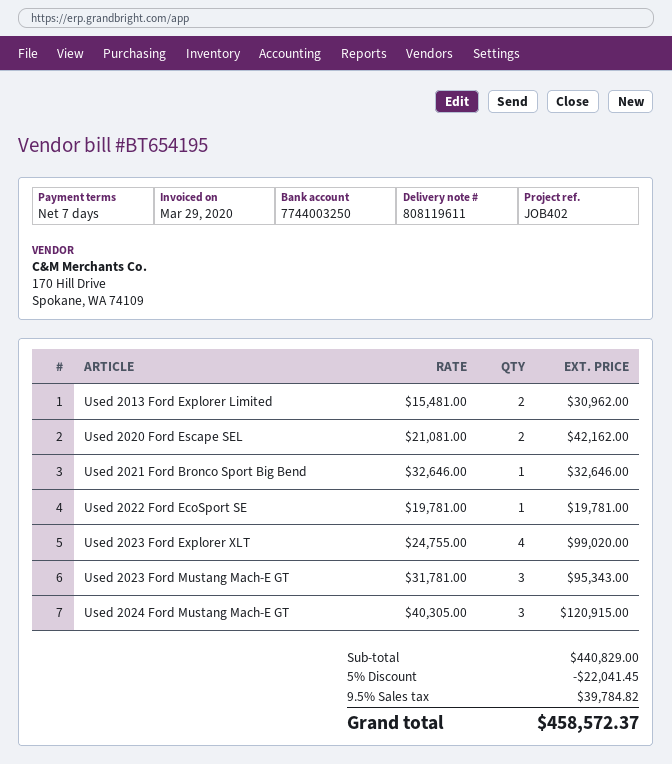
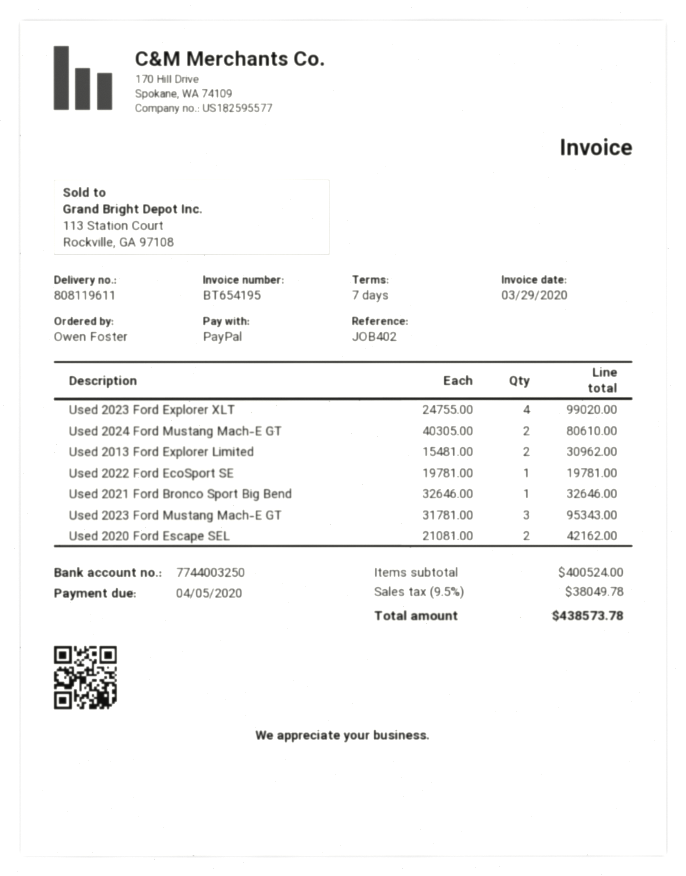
Used 2024 Ford Mustang Mach-E GT: 3 x 40305.00 = 120915.00 -> 2 x 40305.00 = 80610.00
subtotal: 440829.00 -> 400524.00
discount: 5% = 22041.45 -> none
tax: 9.5% = 39784.82 -> 9.5% = 38049.78
total: 458572.37 -> 438573.78

